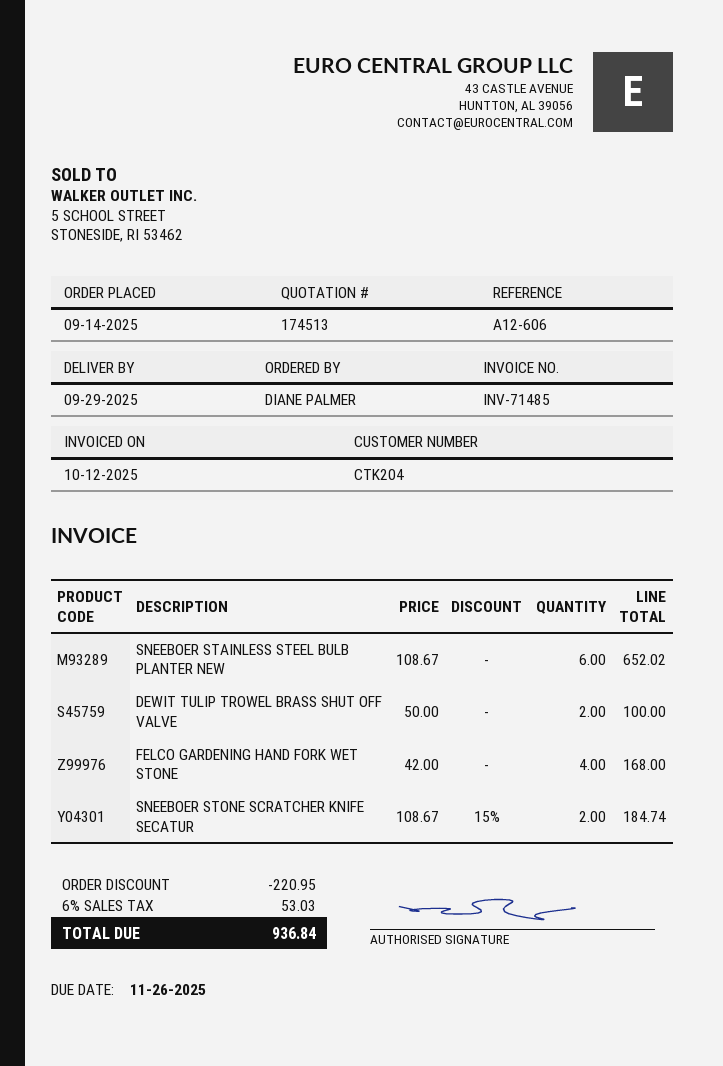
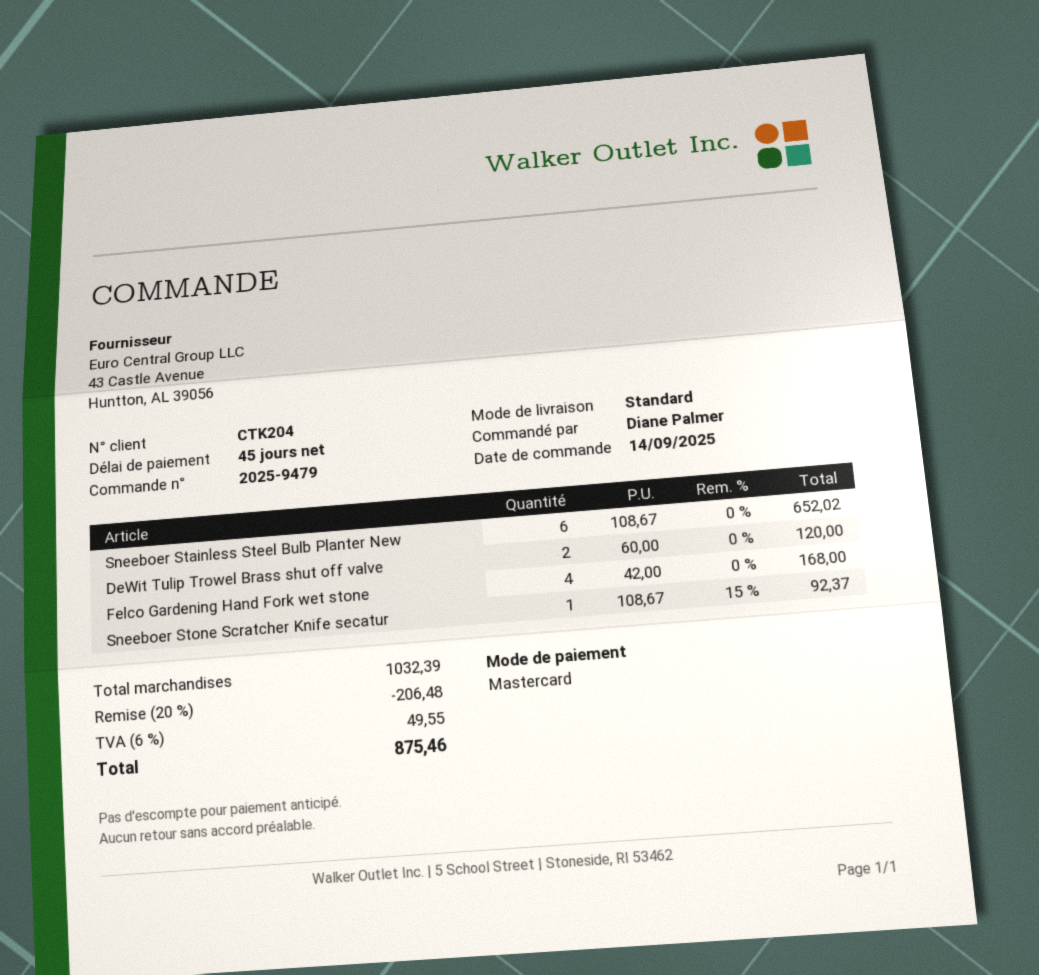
DEWIT TULIP TROWEL BRASS SHUT OFF VALVE: 2 x 50.00 = 100.00 -> 2 x 60.00 = 120.00
SNEEBOER STONE SCRATCHER KNIFE SECATUR: 2 x 108.67 - 15% = 184.74 -> 1 x 108.67 - 15% = 92.37
discount: 220.95 -> 206.48
tax: 6% = 53.03 -> 6% = 49.55
total: 936.84 -> 875.46

